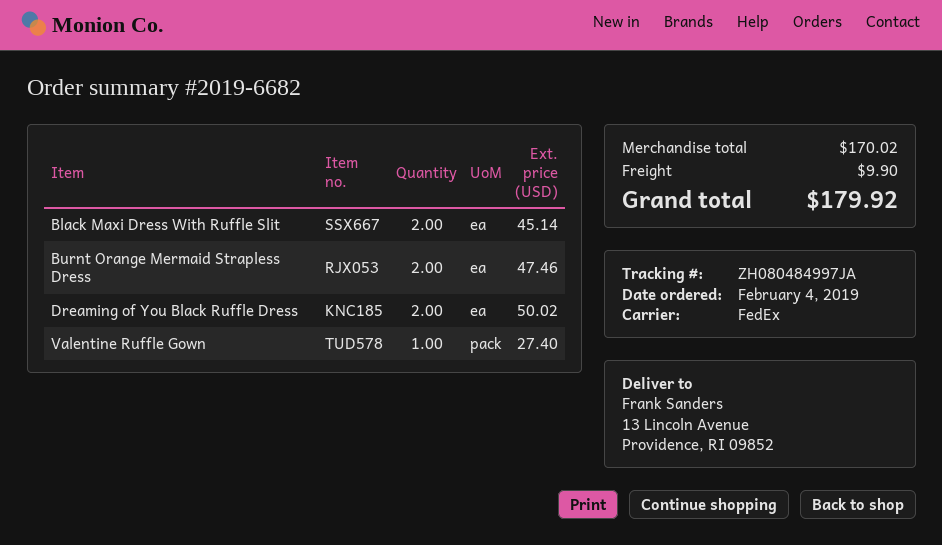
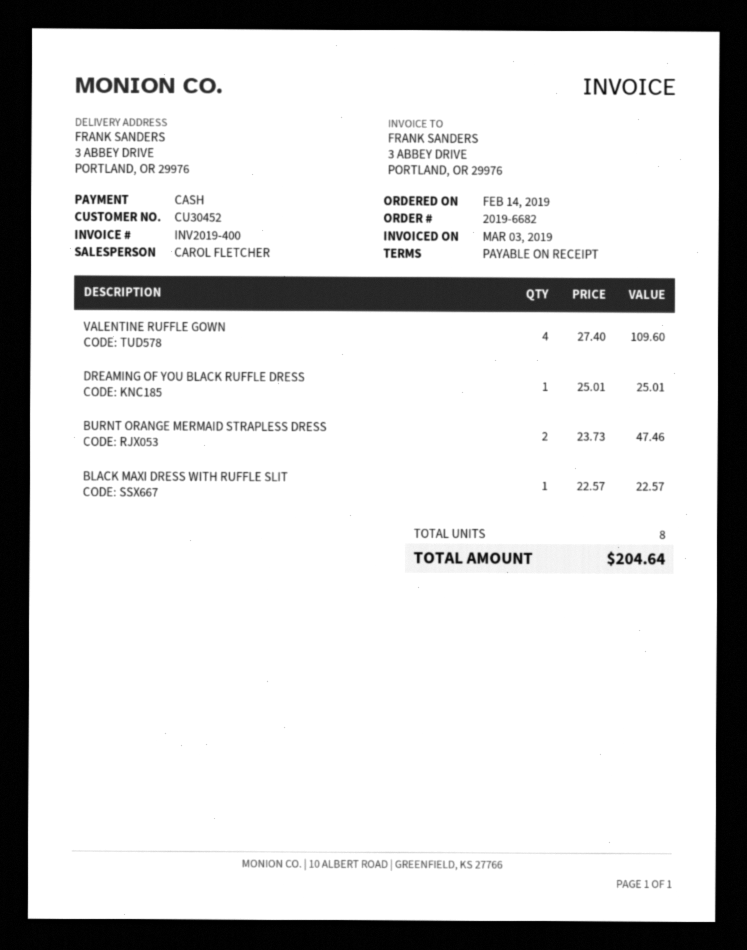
order date: 2019-02-04 -> 2019-02-14
ship to: 13 Lincoln Avenue, Providence, RI 09852 -> 3 ABBEY DRIVE, PORTLAND, OR 29976
Black Maxi Dress With Ruffle Slit: 2 for 45.14 -> 1 for 22.57
Dreaming of You Black Ruffle Dress: 2 for 50.02 -> 1 for 25.01
Valentine Ruffle Gown: 1 for 27.40 -> 4 for 109.60
shipping: 9.90 -> none
total: 179.92 -> 204.64

